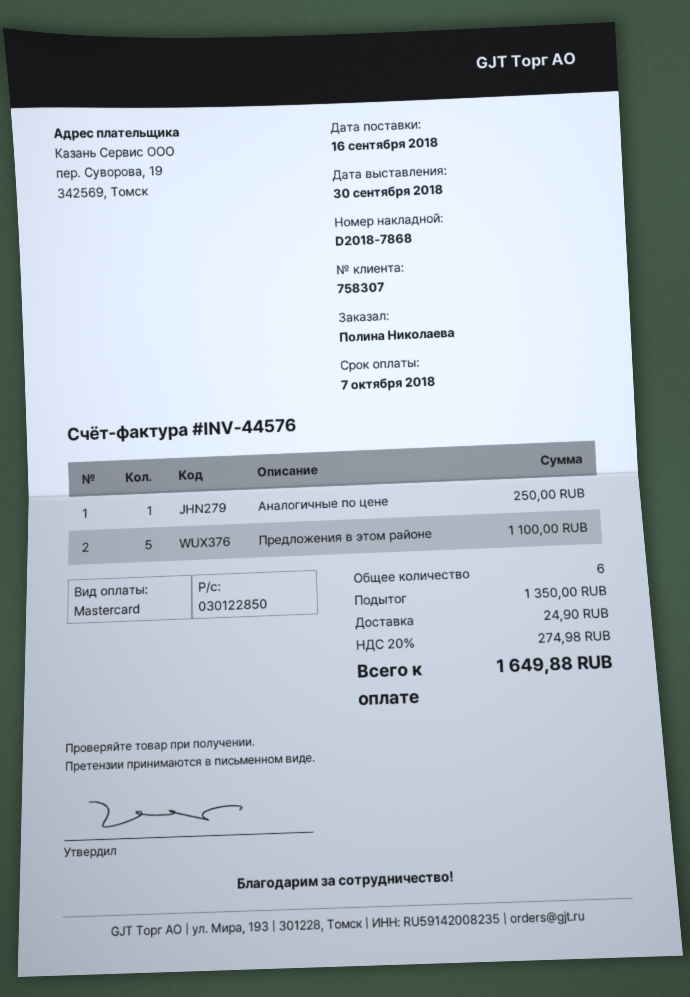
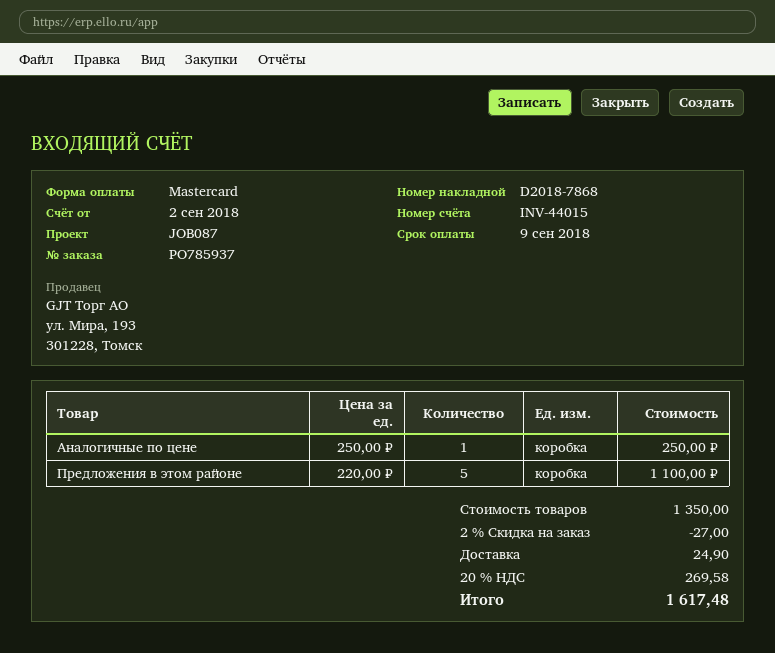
invoice number: INV-44576 -> INV-44015
invoice date: 2018-09-30 -> 2018-09-02
due date: 2018-10-07 -> 2018-09-09
discount: none -> 2% = 27.00
tax: 20% = 274.98 -> 20% = 269.58
total: 1649.88 -> 1617.48

